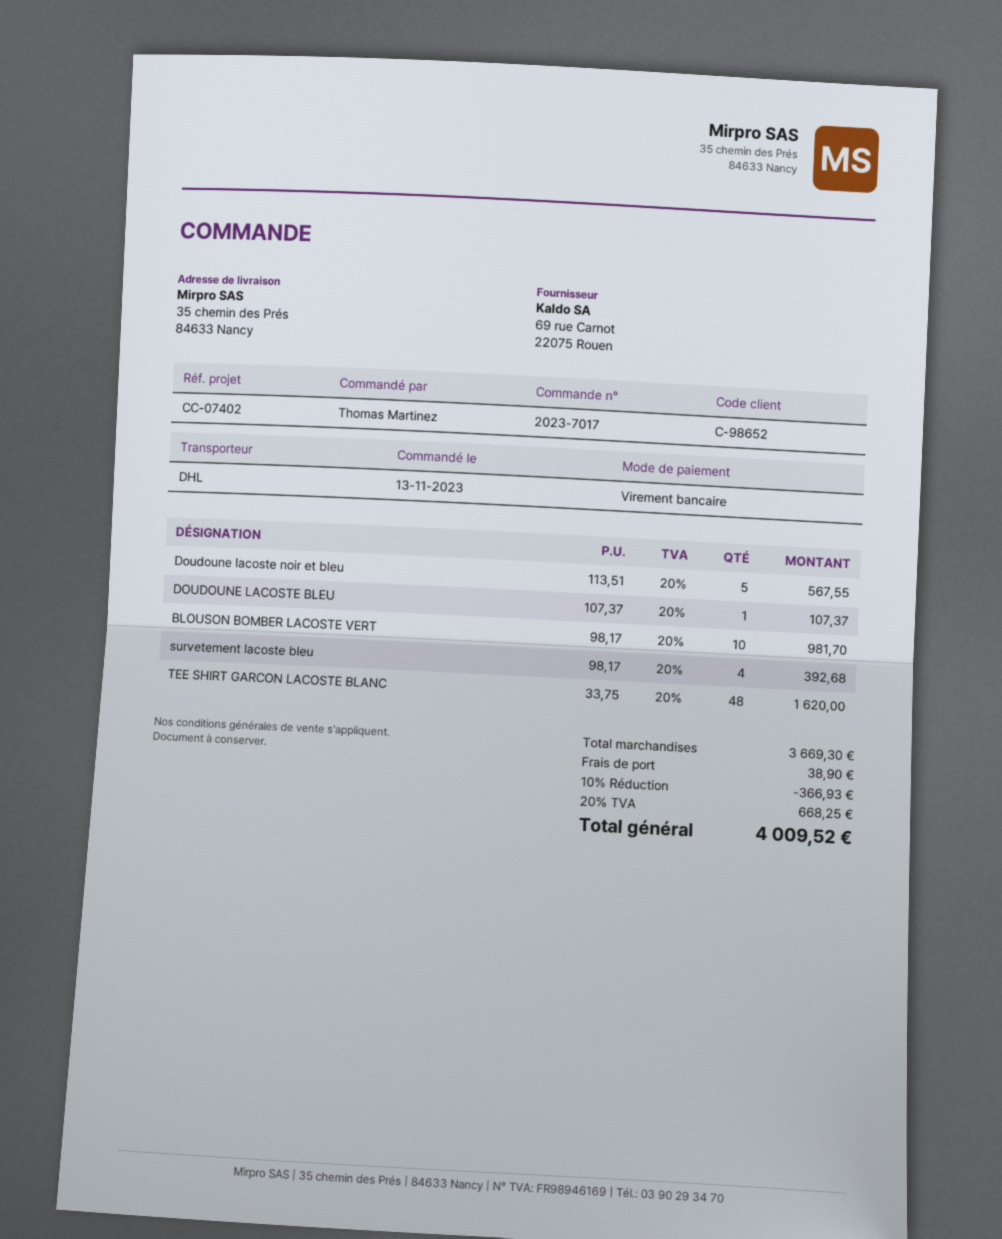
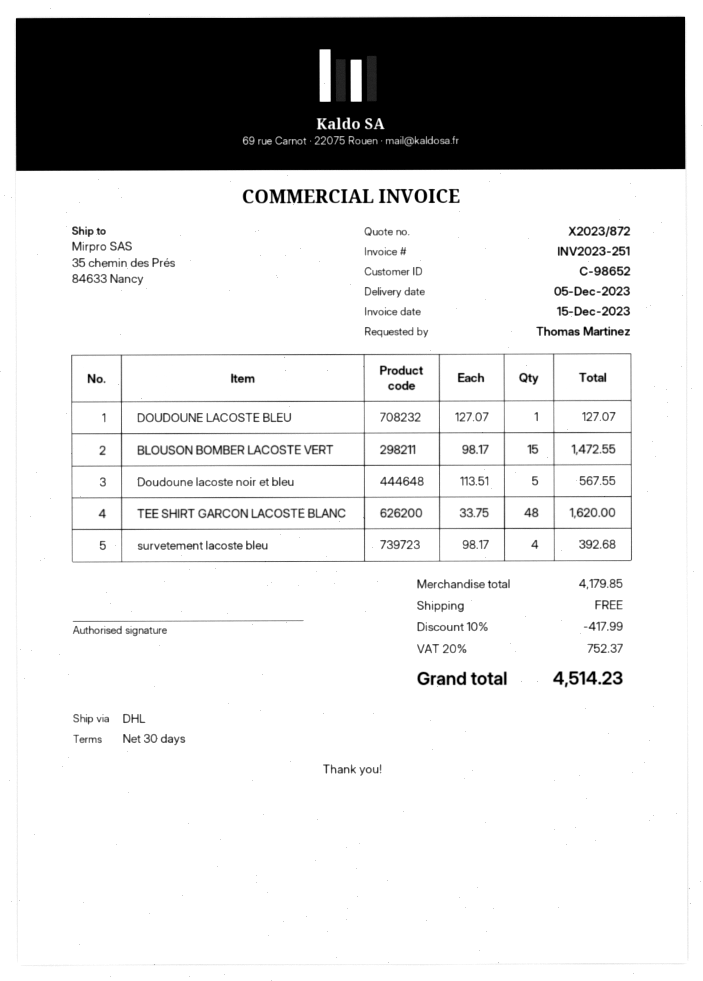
DOUDOUNE LACOSTE BLEU: 1 x 107.37 = 107.37 -> 1 x 127.07 = 127.07
BLOUSON BOMBER LACOSTE VERT: 10 x 98.17 = 981.70 -> 15 x 98.17 = 1472.55
subtotal: 3669.30 -> 4179.85
discount: 10% = 366.93 -> 10% = 417.99
shipping: 38.90 -> 0.00
tax: 20% = 668.25 -> 20% = 752.37
total: 4009.52 -> 4514.23

